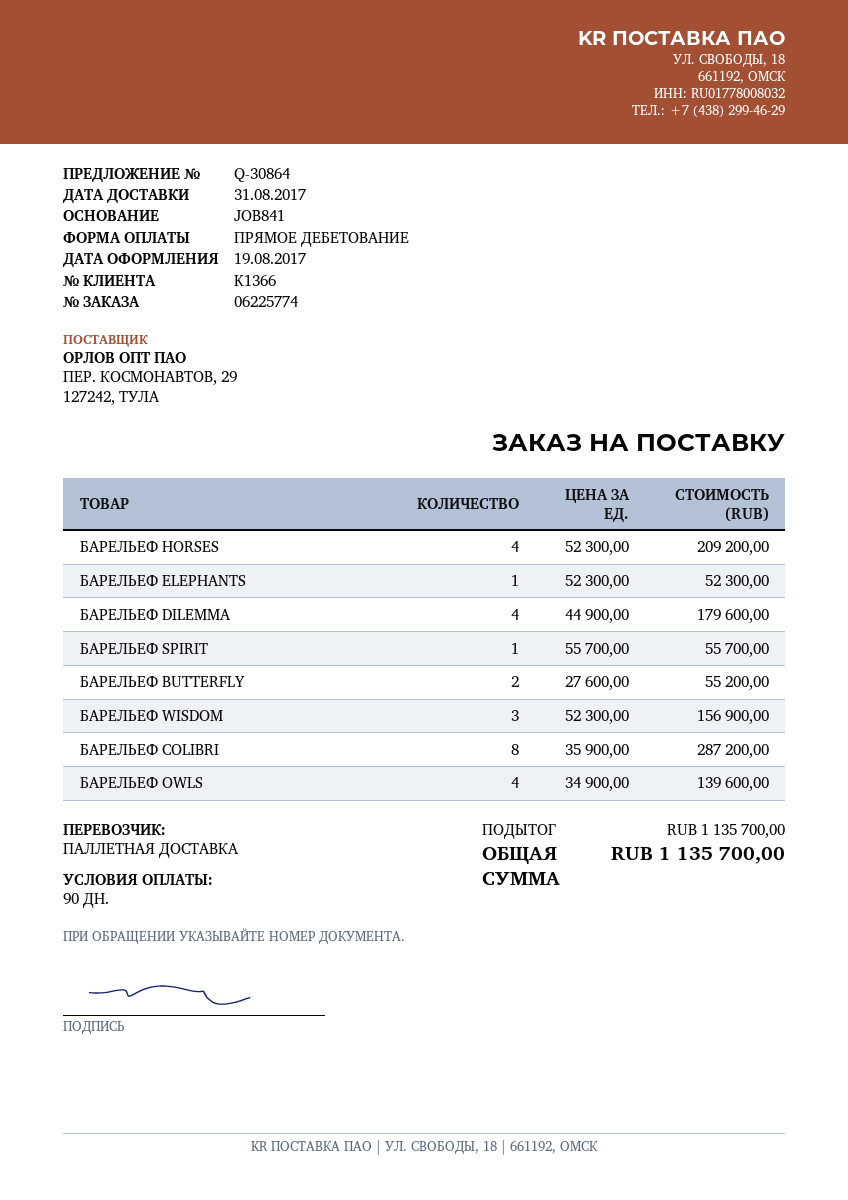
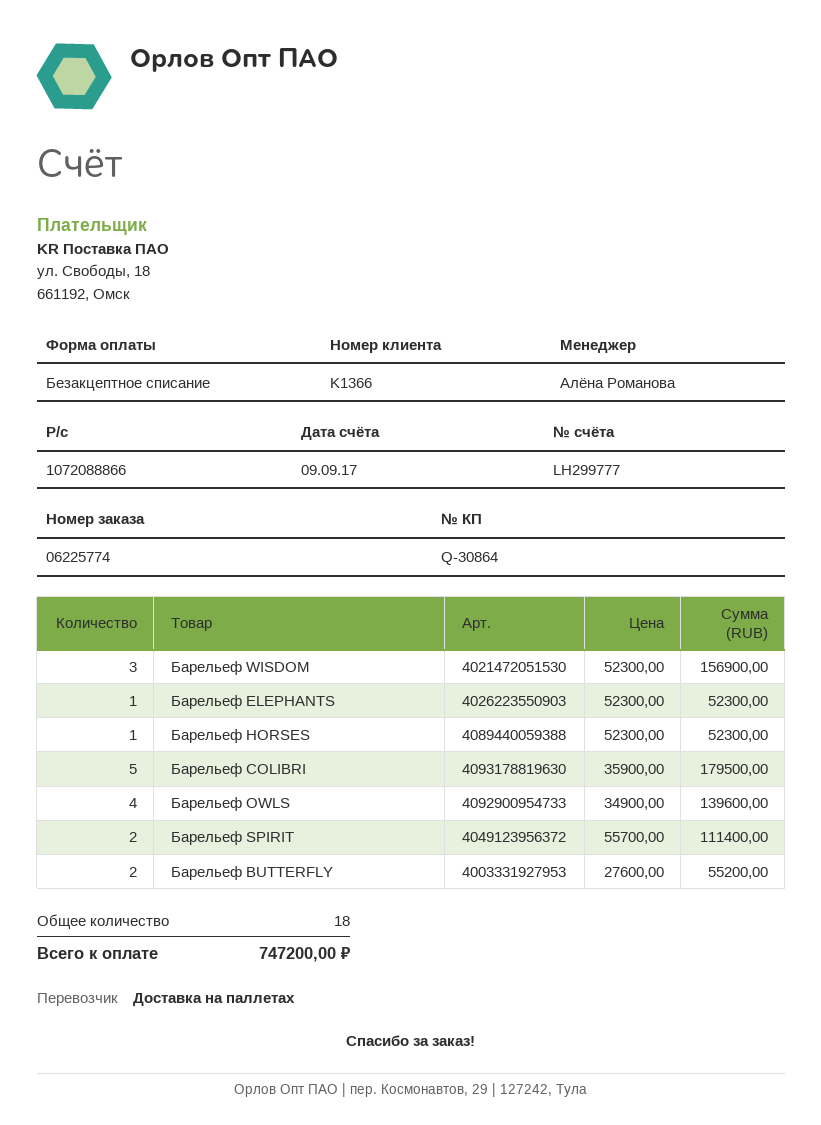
БАРЕЛЬЕФ HORSES: 4 x 52300.00 = 209200.00 -> 1 x 52300.00 = 52300.00
БАРЕЛЬЕФ DILEMMA: 4 x 44900.00 = 179600.00 -> none
БАРЕЛЬЕФ SPIRIT: 1 x 55700.00 = 55700.00 -> 2 x 55700.00 = 111400.00
БАРЕЛЬЕФ COLIBRI: 8 x 35900.00 = 287200.00 -> 5 x 35900.00 = 179500.00
total: 1135700.00 -> 747200.00

